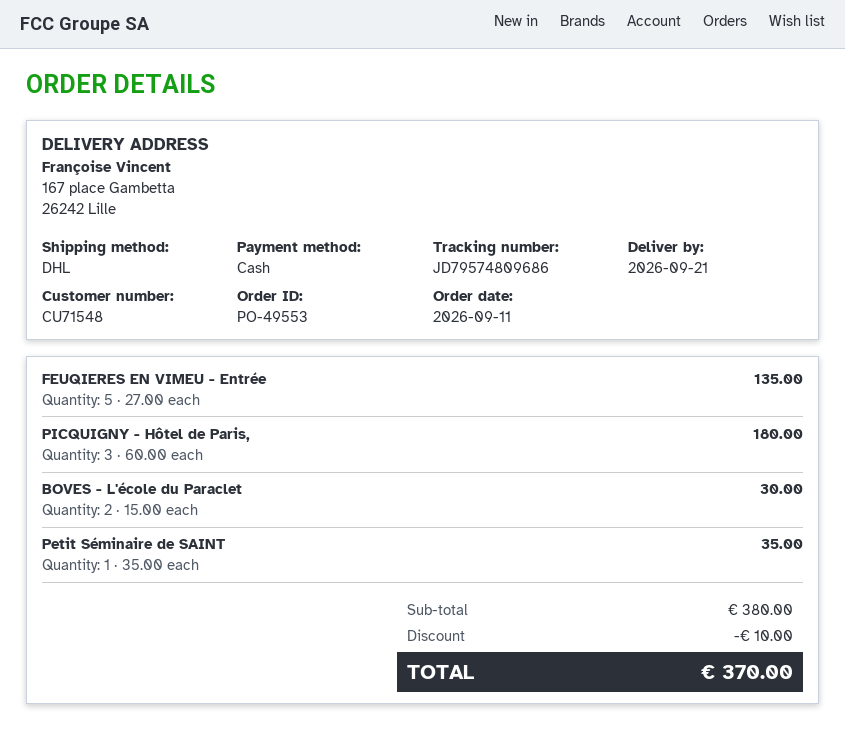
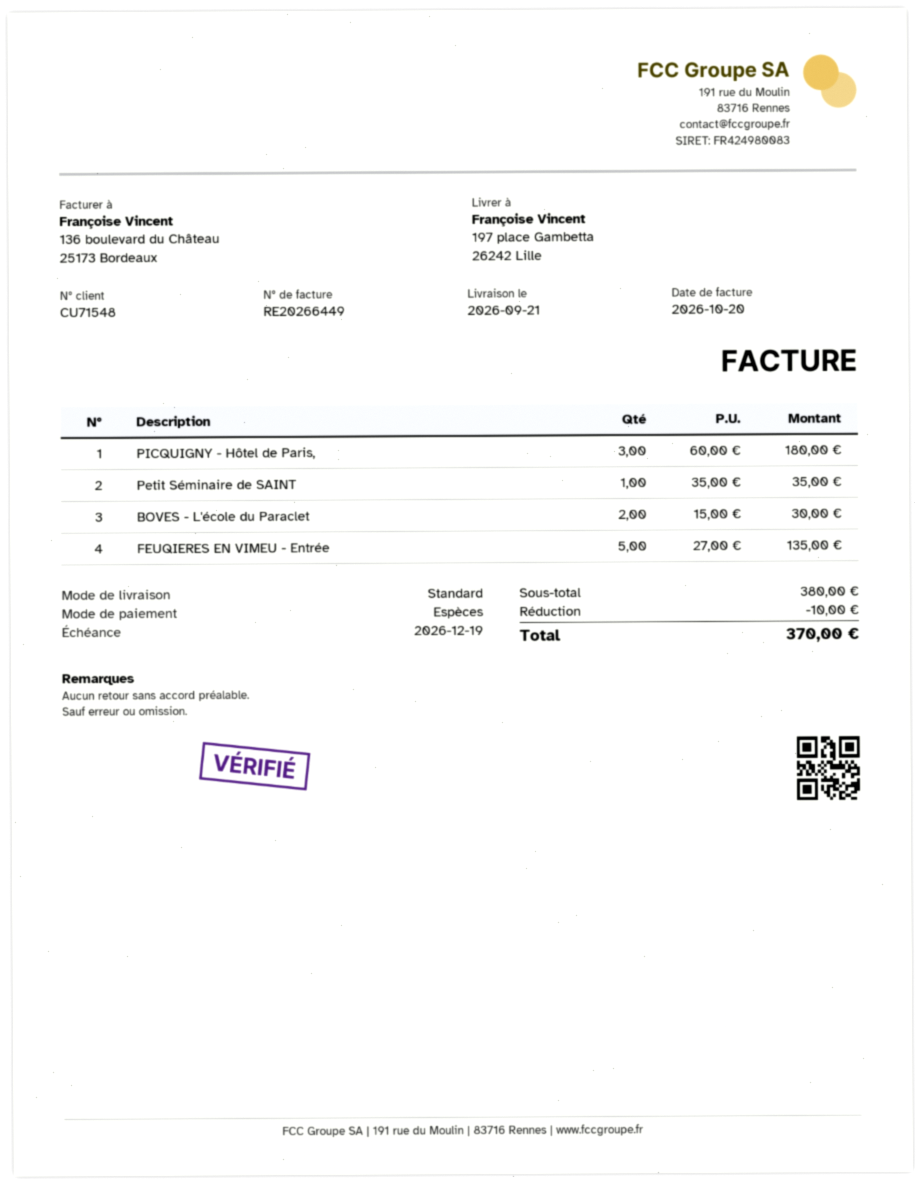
shipping method: DHL -> standard
ship to: 167 place Gambetta, 26242 Lille -> 197 place Gambetta, 26242 Lille

